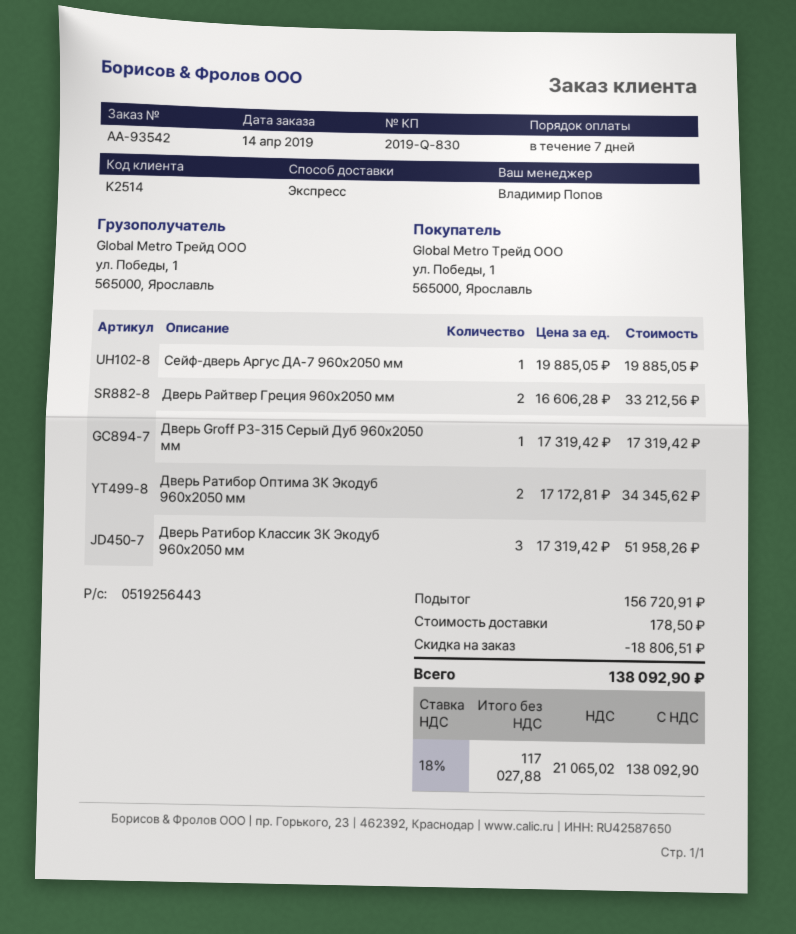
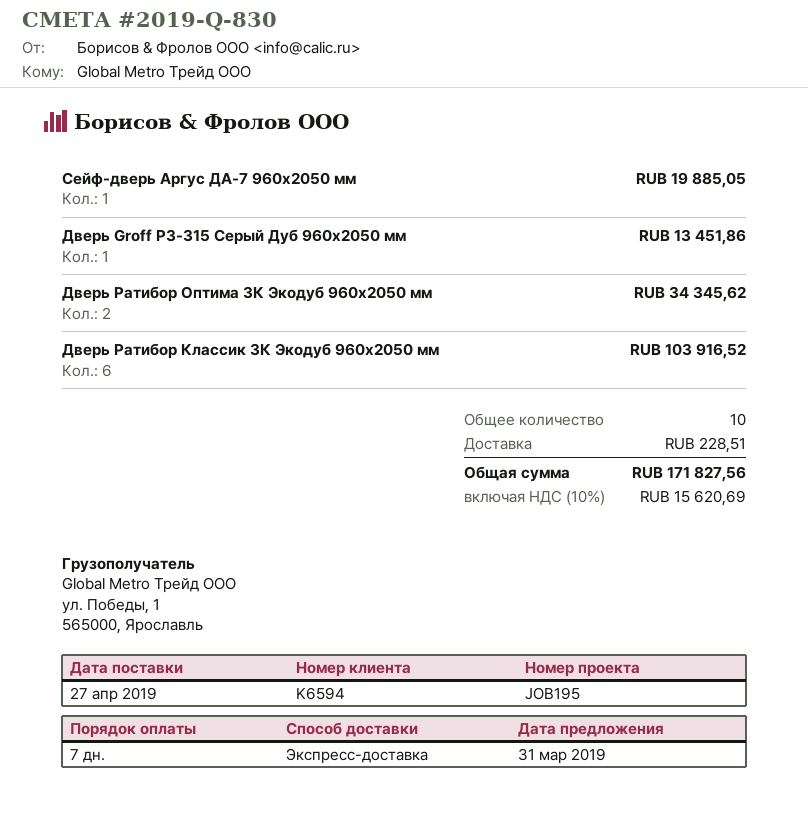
customer number: K2514 -> K6594
Дверь Райтвер Греция 960х2050 мм: 2 for 33212.56 -> none
Дверь Groff P3-315 Серый Дуб 960х2050 мм: 1 for 17319.42 -> 1 for 13451.86
Дверь Ратибор Классик 3К Экодуб 960х2050 мм: 3 for 51958.26 -> 6 for 103916.52
discount: 18806.51 -> none
shipping: 178.50 -> 228.51
tax: 18% = 21065.02 -> 10% = 15620.69
total: 138092.90 -> 171827.56

